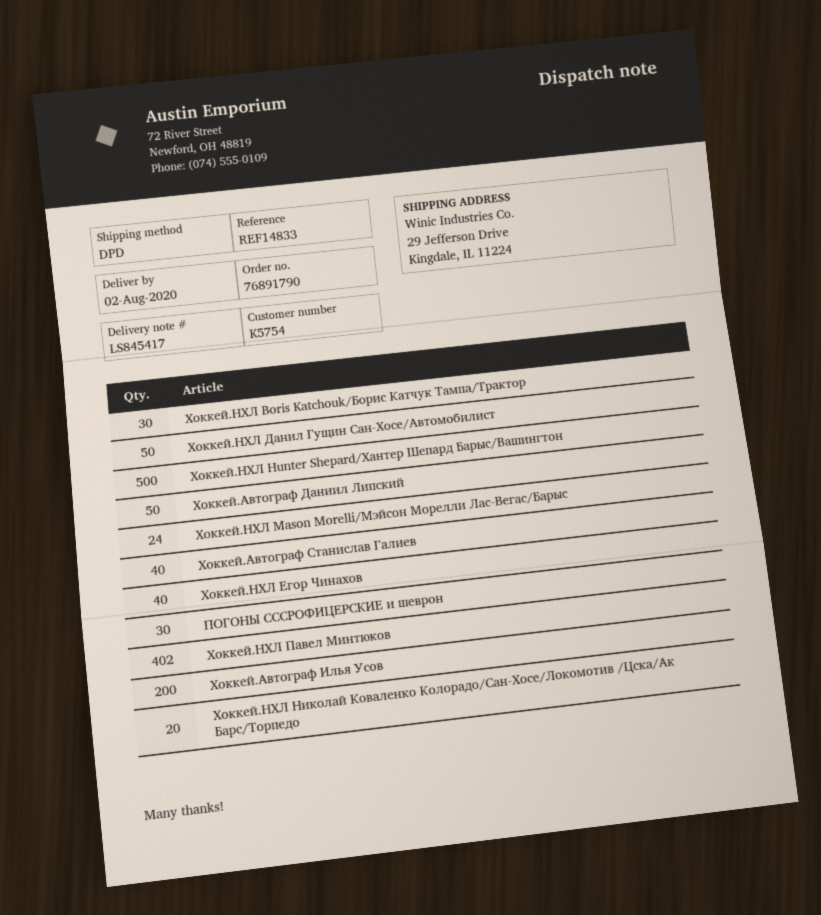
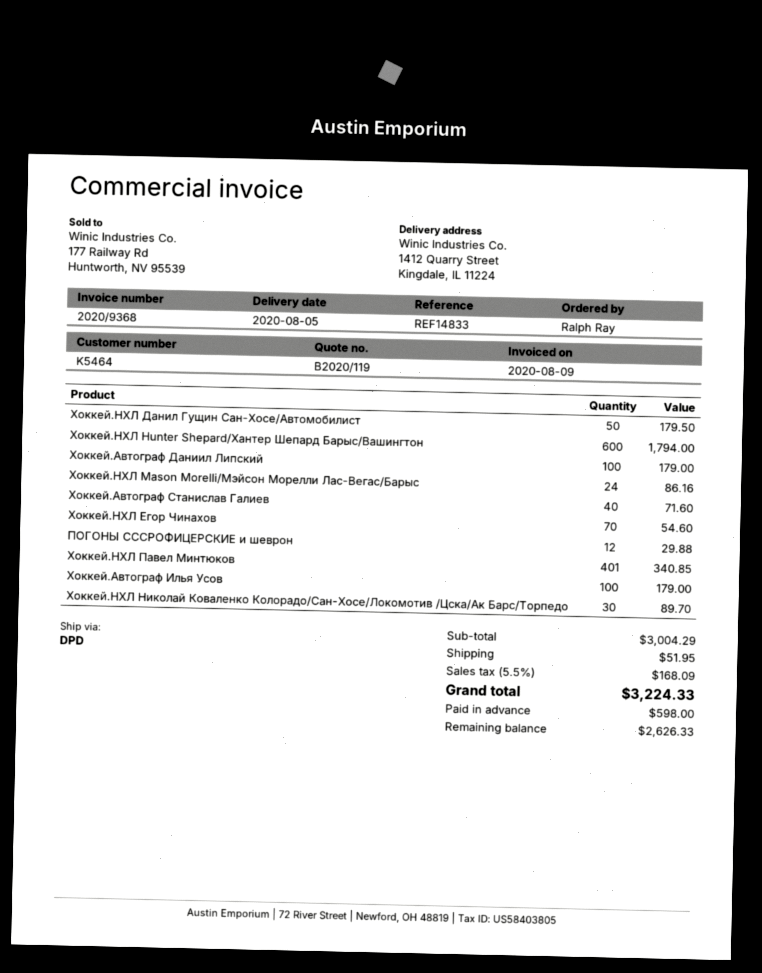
delivery date: 2020-08-02 -> 2020-08-05
customer number: K5754 -> K5464
ship to: 29 Jefferson Drive, Kingdale, IL 11224 -> 1412 Quarry Street, Kingdale, IL 11224
Хоккей.НХЛ Boris Katchouk/Борис Катчук Тампа/Трактор: 30 -> none
Хоккей.НХЛ Hunter Shepard/Хантер Шепард Барыс/Вашингтон: 500 -> 600
Хоккей.Автограф Даниил Липский: 50 -> 100
Хоккей.НХЛ Егор Чинахов: 40 -> 70
ПОГОНЫ СССРОФИЦЕРСКИЕ и шеврон: 30 -> 12
Хоккей.НХЛ Павел Минтюков: 402 -> 401
Хоккей.Автограф Илья Усов: 200 -> 100
Хоккей.НХЛ Николай Коваленко Колорадо/Сан-Хосе/Локомотив /Цска/Ак Барс/Торпедо: 20 -> 30

